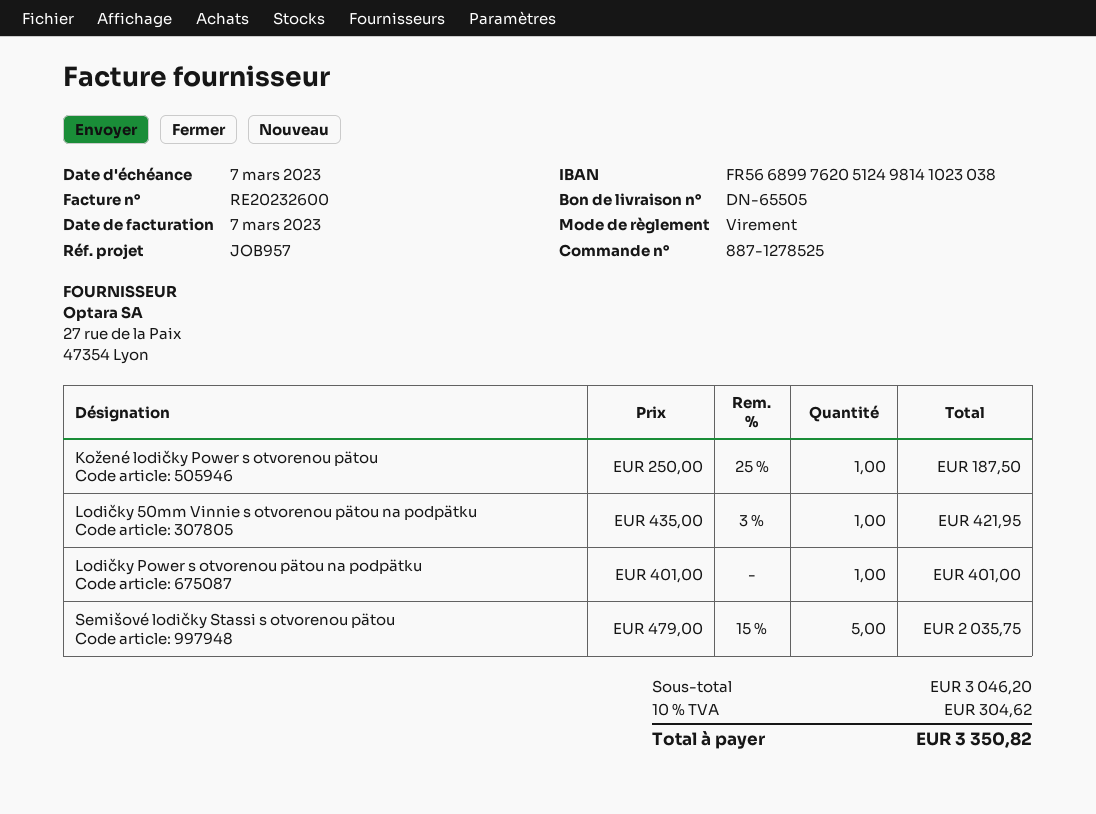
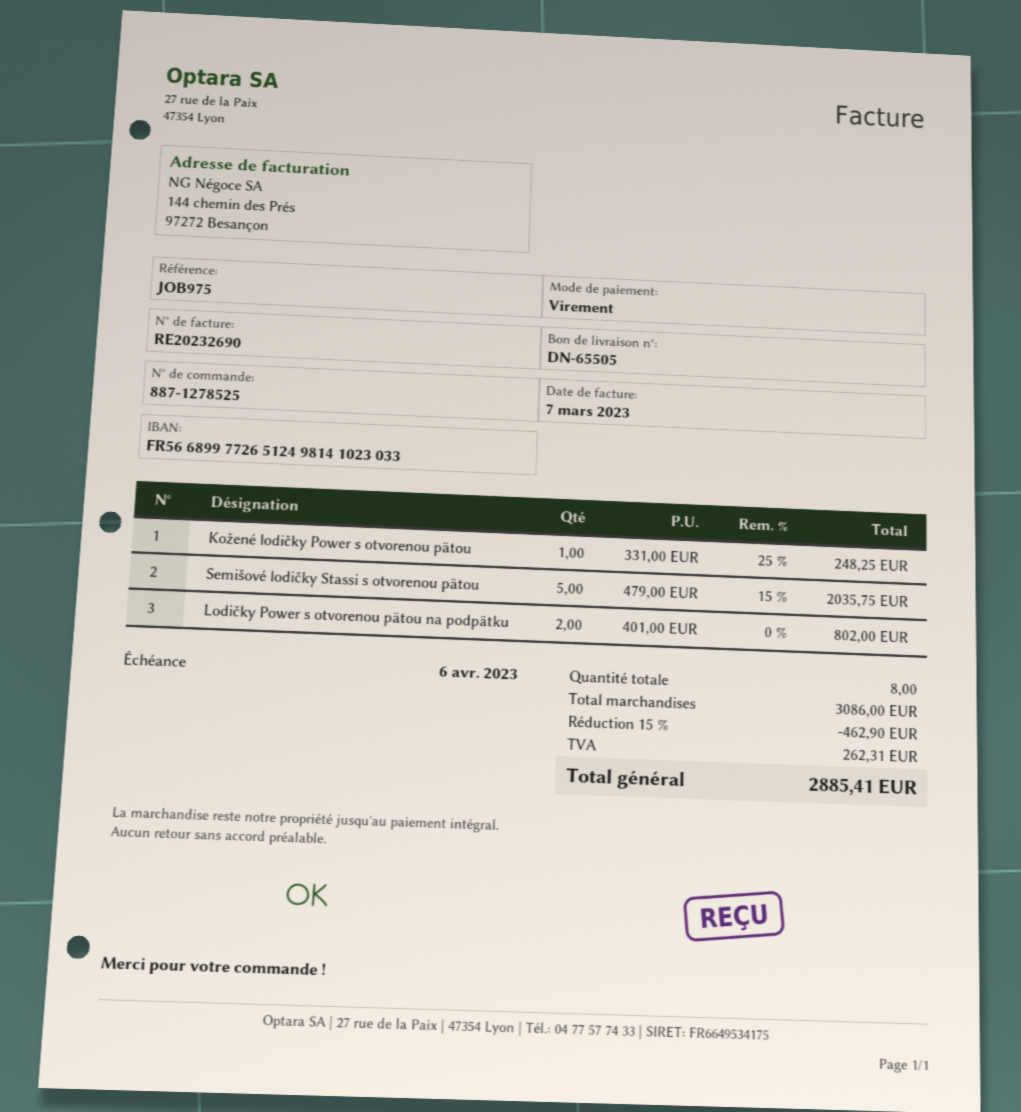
invoice number: RE20232600 -> RE20232690
due date: 2023-03-07 -> 2023-04-06
reference: JOB957 -> JOB975
bank account: FR5668997620512498141023038 -> FR5668997726512498141023033
Kožené lodičky Power s otvorenou pätou: 1 x 250.00 - 25% = 187.50 -> 1 x 331.00 - 25% = 248.25
Lodičky 50mm Vinnie s otvorenou pätou na podpätku: 1 x 435.00 - 3% = 421.95 -> none
Lodičky Power s otvorenou pätou na podpätku: 1 x 401.00 = 401.00 -> 2 x 401.00 = 802.00
subtotal: 3046.20 -> 3086.00
discount: none -> 15% = 462.90
tax: 304.62 -> 262.31
total: 3350.82 -> 2885.41

